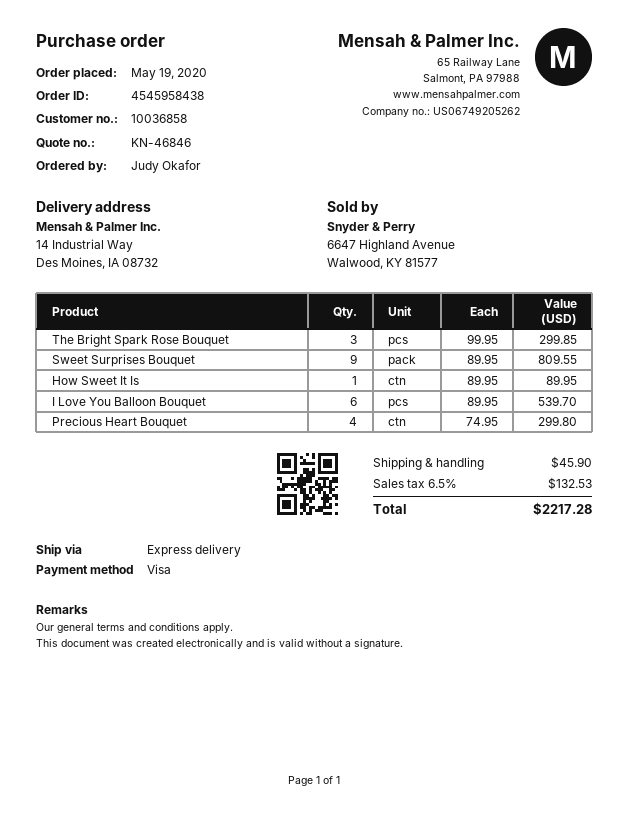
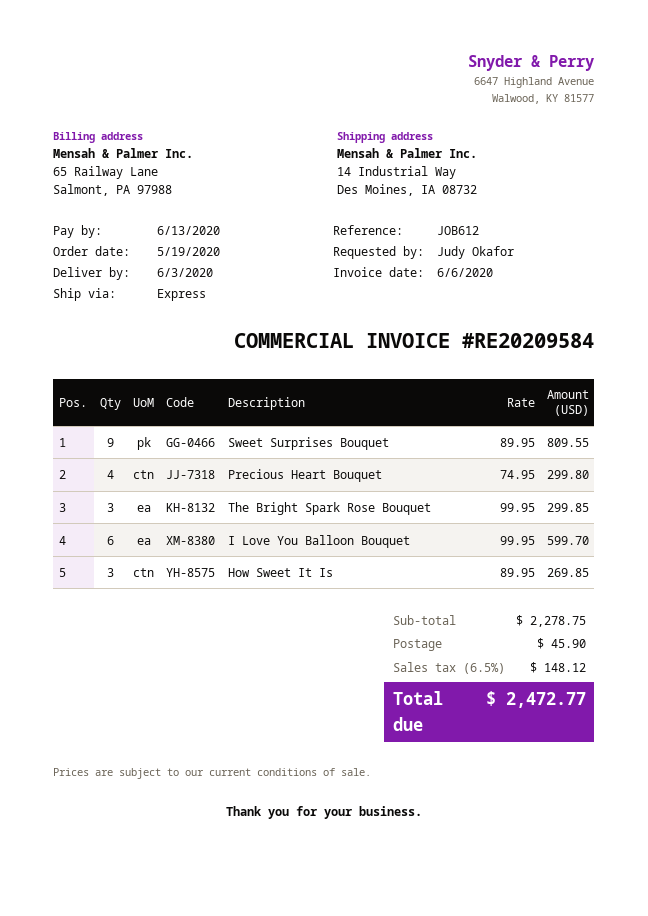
How Sweet It Is: 1 x 89.95 = 89.95 -> 3 x 89.95 = 269.85
I Love You Balloon Bouquet: 6 x 89.95 = 539.70 -> 6 x 99.95 = 599.70
tax: 6.5% = 132.53 -> 6.5% = 148.12
total: 2217.28 -> 2472.77

